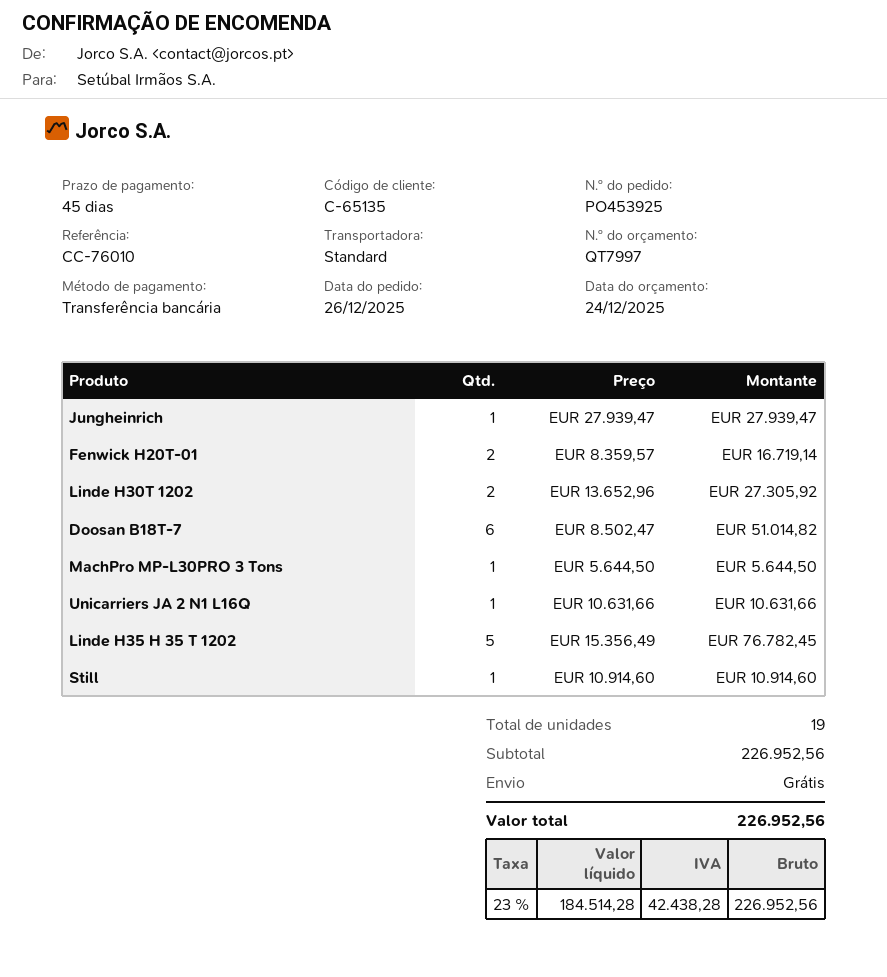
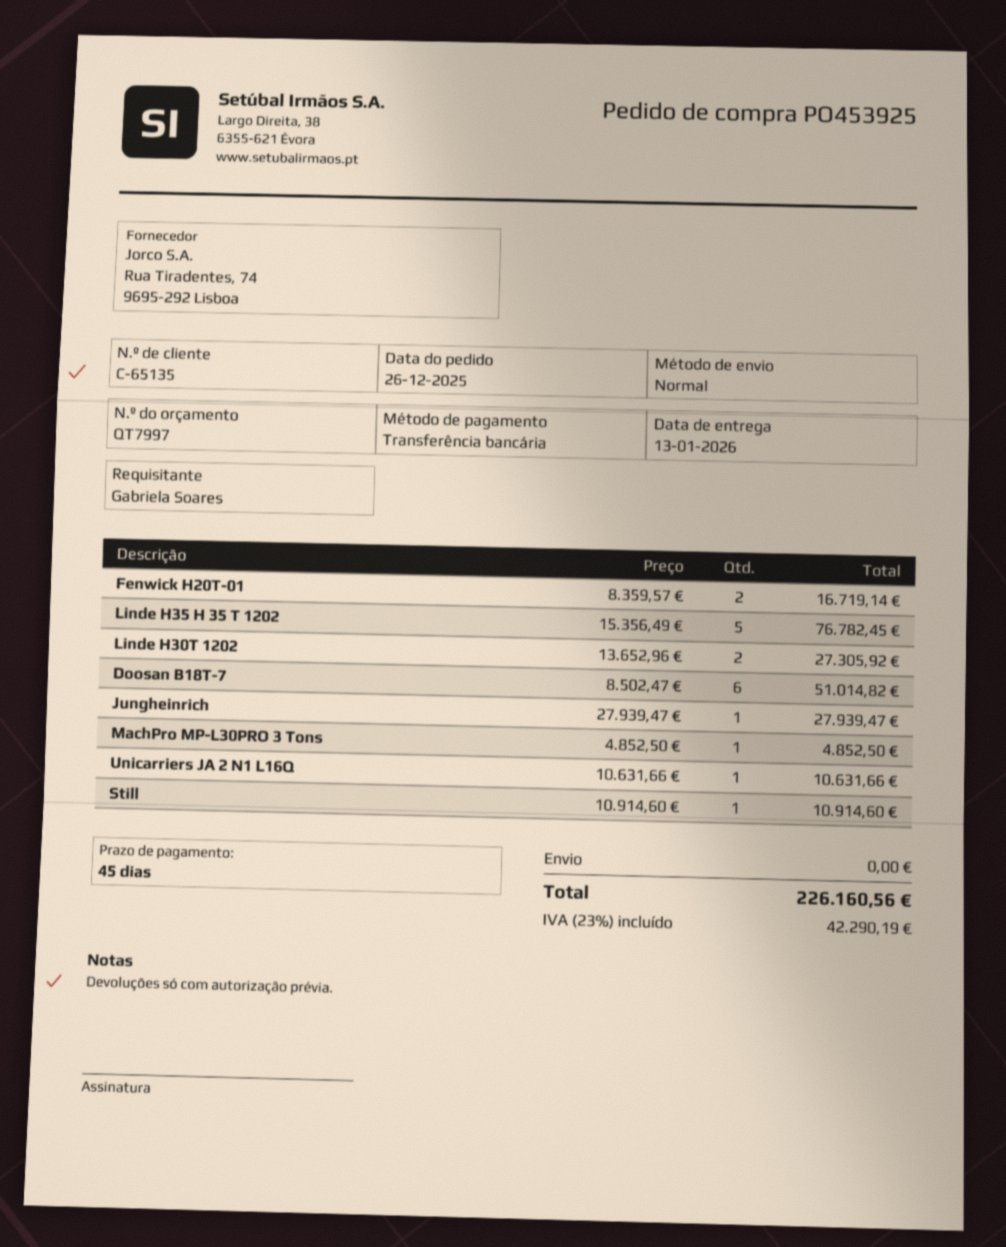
MachPro MP-L30PRO 3 Tons: 1 x 5644.50 = 5644.50 -> 1 x 4852.50 = 4852.50
tax: 23% = 42438.28 -> 23% = 42290.19
total: 226952.56 -> 226160.56

